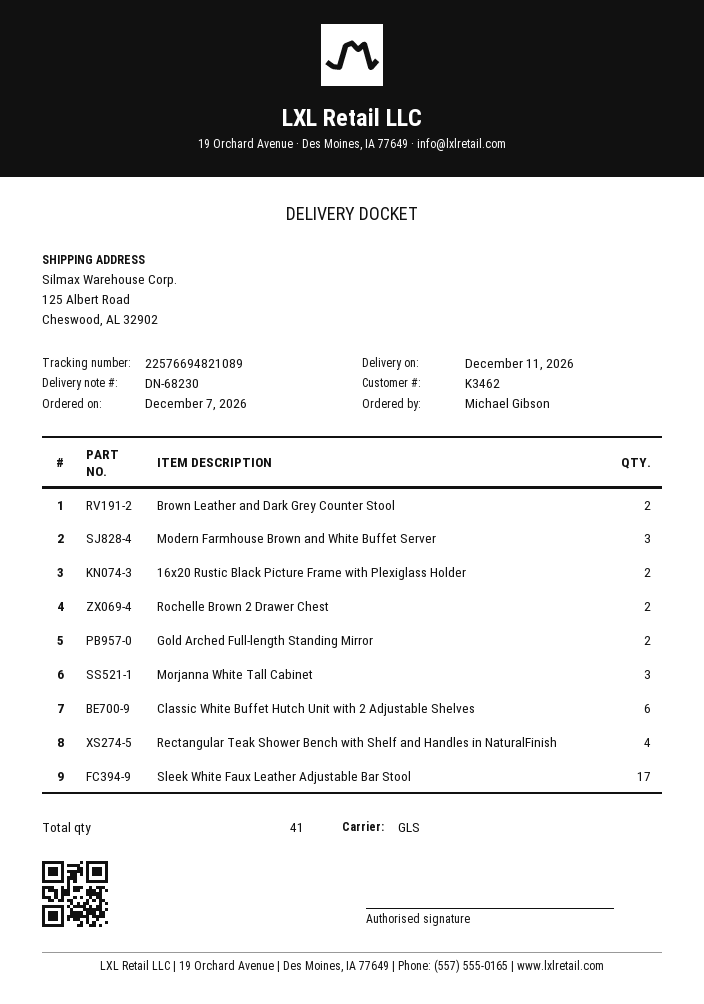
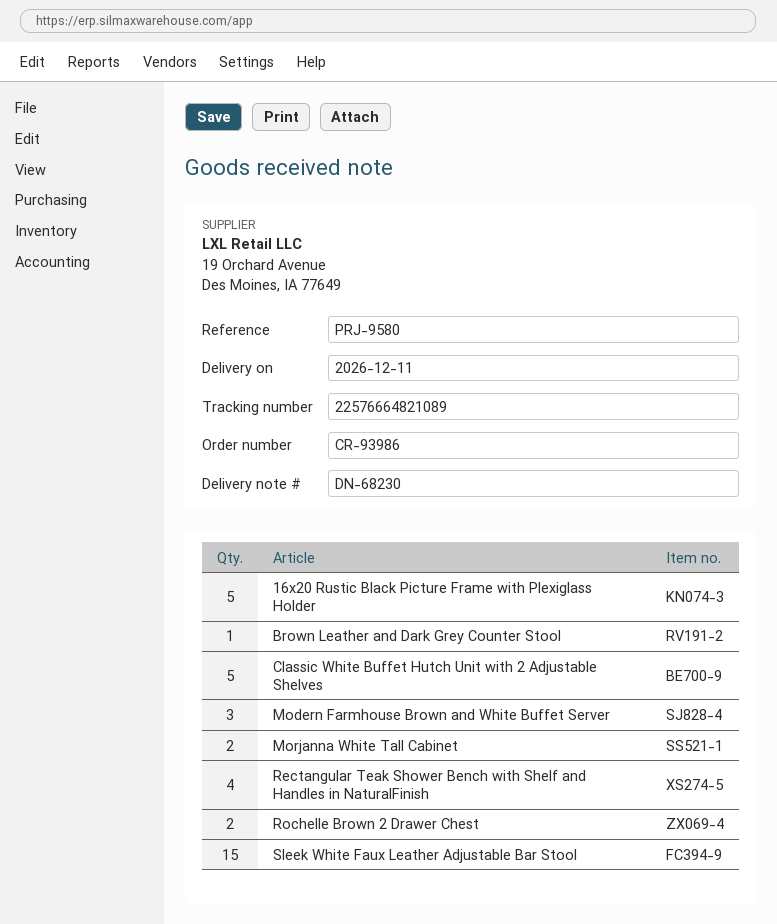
tracking number: 22576694821089 -> 22576664821089
Brown Leather and Dark Grey Counter Stool: 2 -> 1
16x20 Rustic Black Picture Frame with Plexiglass Holder: 2 -> 5
Gold Arched Full-length Standing Mirror: 2 -> none
Morjanna White Tall Cabinet: 3 -> 2
Classic White Buffet Hutch Unit with 2 Adjustable Shelves: 6 -> 5
Sleek White Faux Leather Adjustable Bar Stool: 17 -> 15

